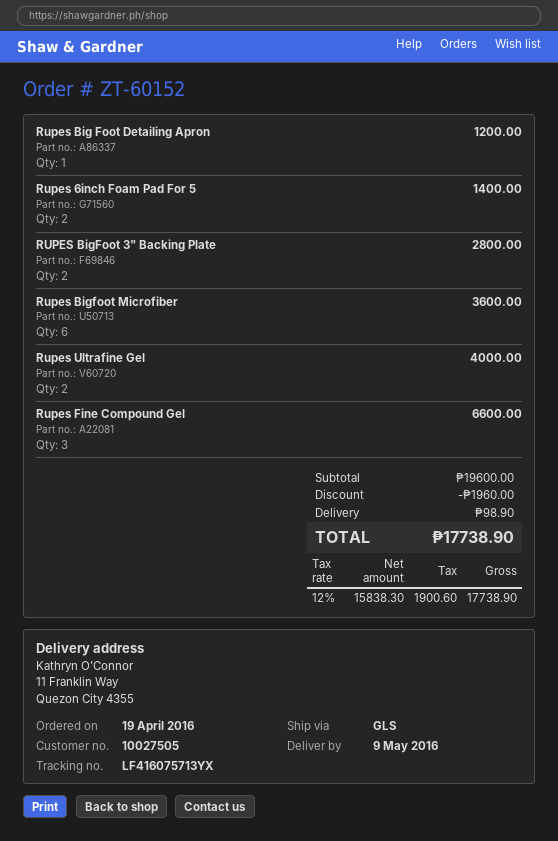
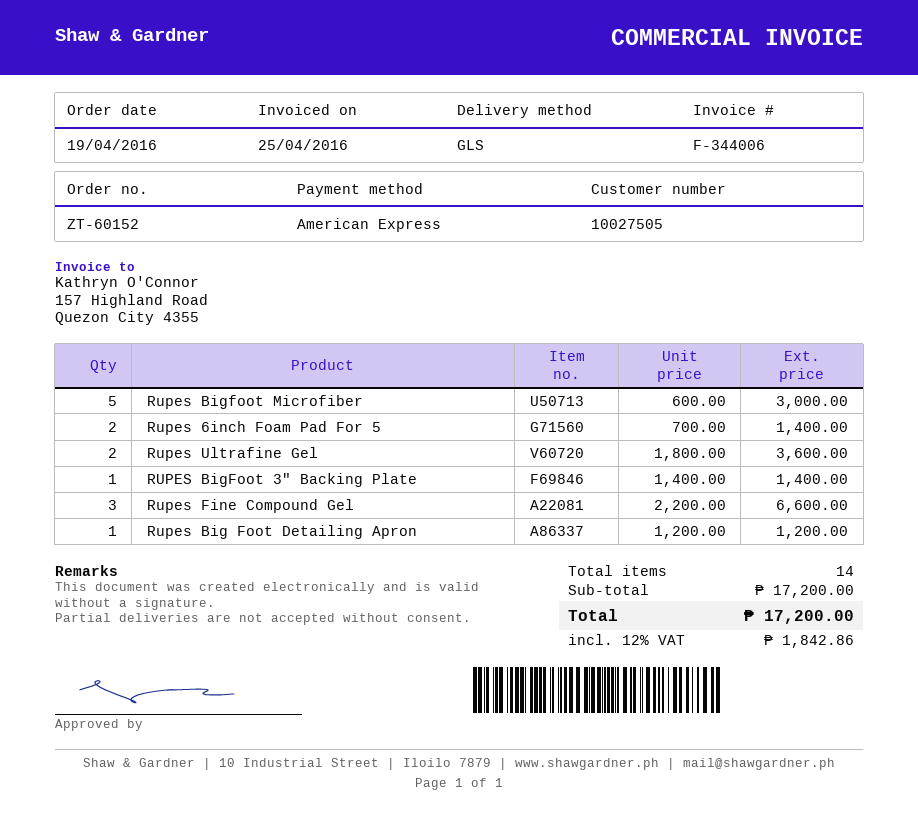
RUPES BigFoot 3" Backing Plate: 2 for 2800.00 -> 1 for 1400.00
Rupes Bigfoot Microfiber: 6 for 3600.00 -> 5 for 3000.00
Rupes Ultrafine Gel: 2 for 4000.00 -> 2 for 3600.00
subtotal: 19600.00 -> 17200.00
discount: 1960.00 -> none
shipping: 98.90 -> none
tax: 12% = 1900.60 -> 12% = 1842.86
total: 17738.90 -> 17200.00

